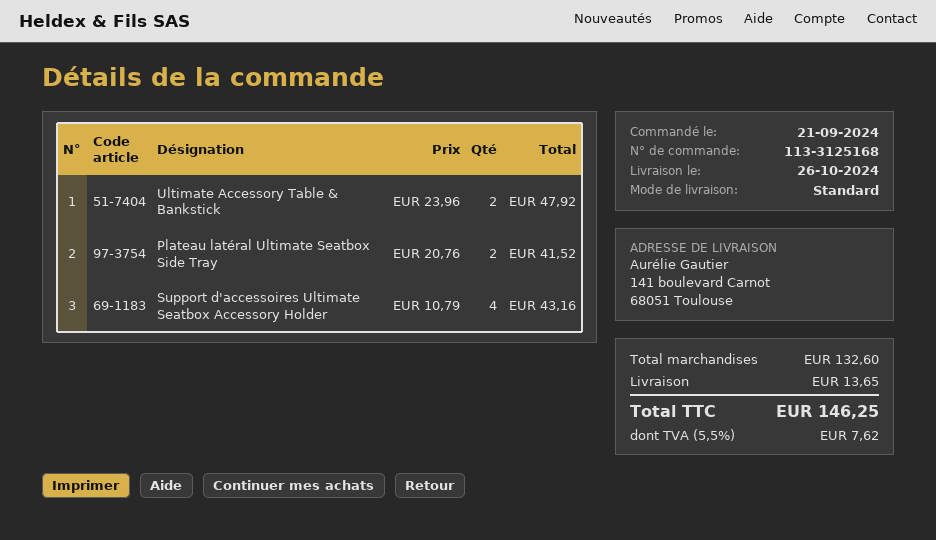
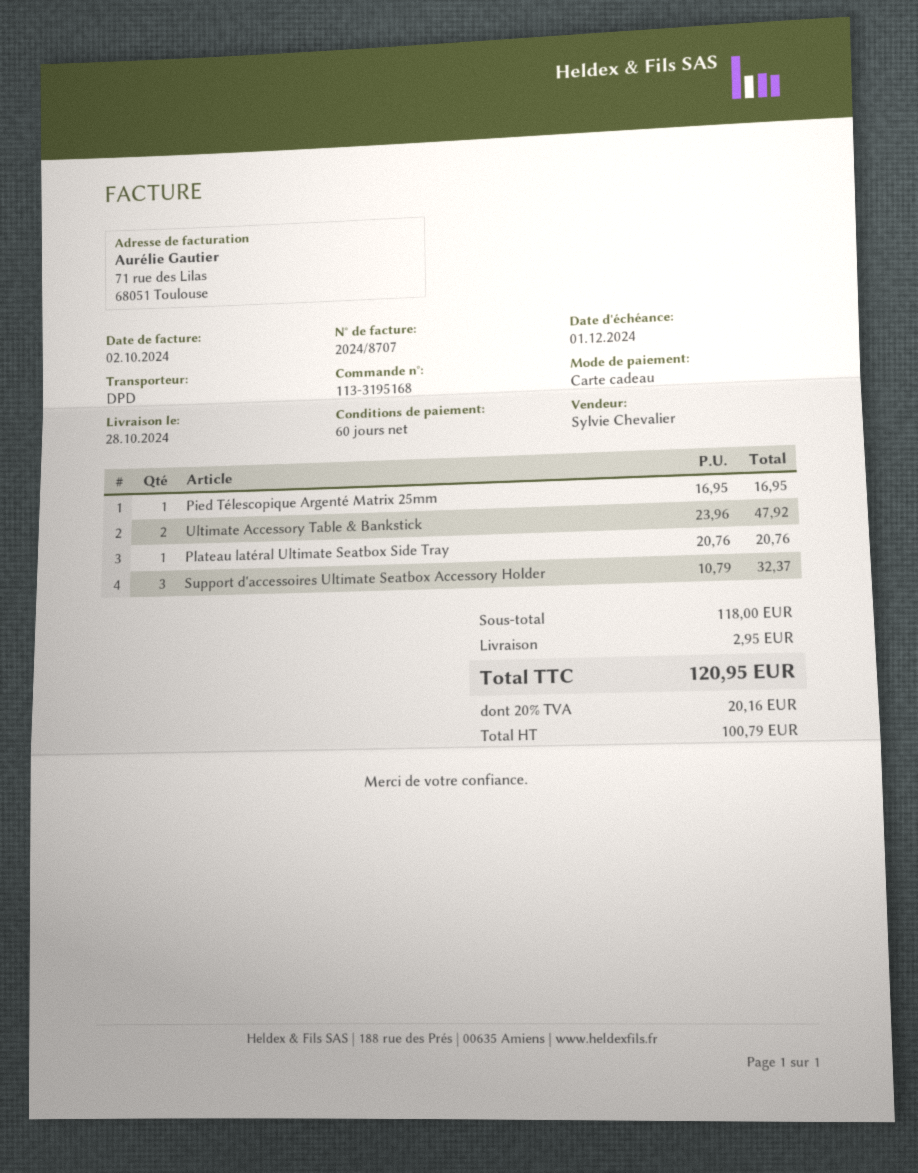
order number: 113-3125168 -> 113-3195168
delivery date: 2024-10-26 -> 2024-10-28
shipping method: standard -> DPD
Plateau latéral Ultimate Seatbox Side Tray: 2 x 20.76 = 41.52 -> 1 x 20.76 = 20.76
Support d'accessoires Ultimate Seatbox Accessory Holder: 4 x 10.79 = 43.16 -> 3 x 10.79 = 32.37
Pied Télescopique Argenté Matrix 25mm: none -> 1 x 16.95 = 16.95
subtotal: 132.60 -> 118.00
shipping: 13.65 -> 2.95
tax: 5.5% = 7.62 -> 20% = 20.16
total: 146.25 -> 120.95

